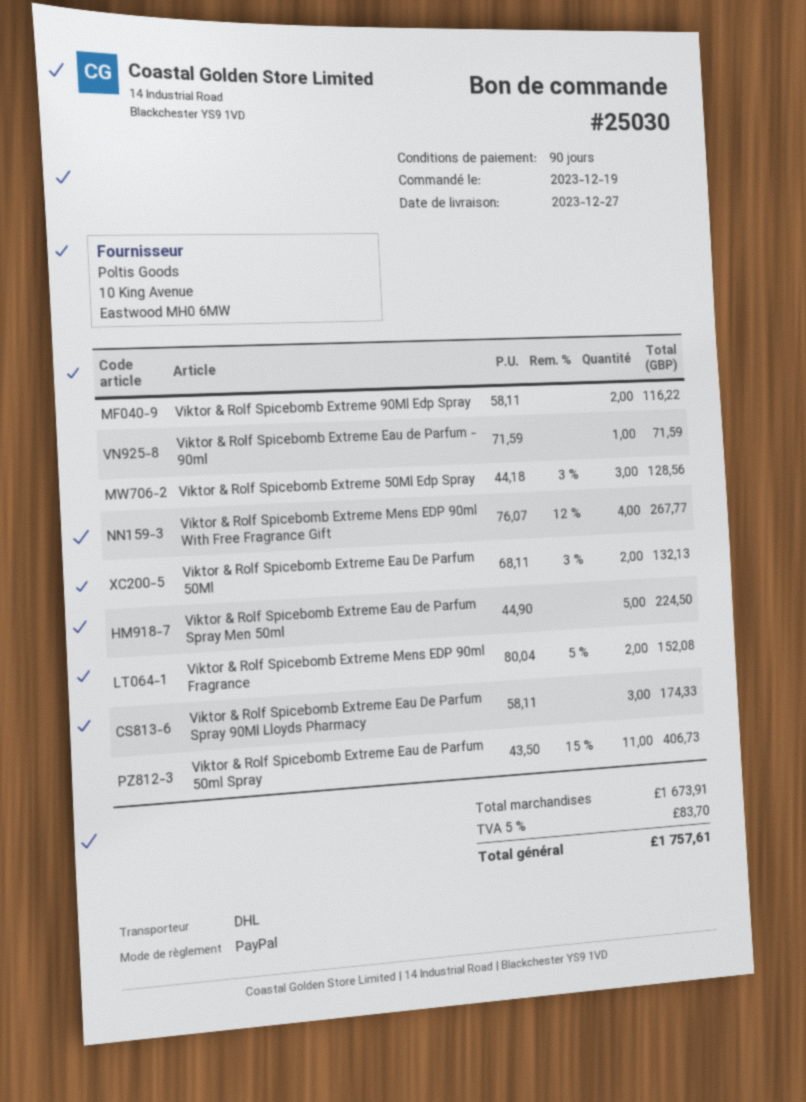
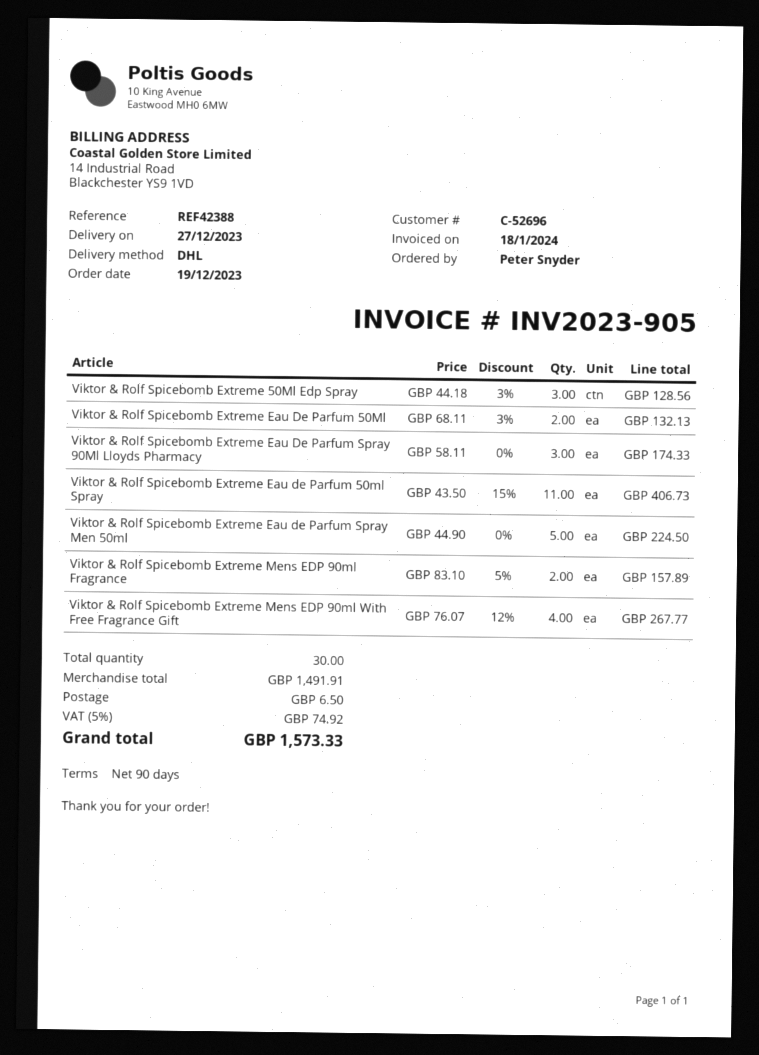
Viktor & Rolf Spicebomb Extreme 90Ml Edp Spray: 2 x 58.11 = 116.22 -> none
Viktor & Rolf Spicebomb Extreme Eau de Parfum - 90ml: 1 x 71.59 = 71.59 -> none
Viktor & Rolf Spicebomb Extreme Mens EDP 90ml Fragrance: 2 x 80.04 - 5% = 152.08 -> 2 x 83.10 - 5% = 157.89
subtotal: 1673.91 -> 1491.91
shipping: none -> 6.50
tax: 5% = 83.70 -> 5% = 74.92
total: 1757.61 -> 1573.33

